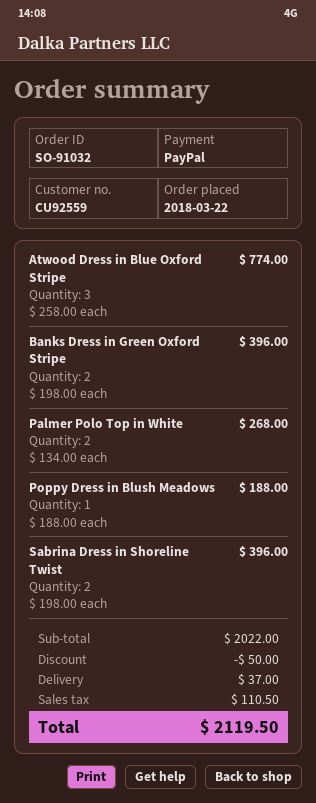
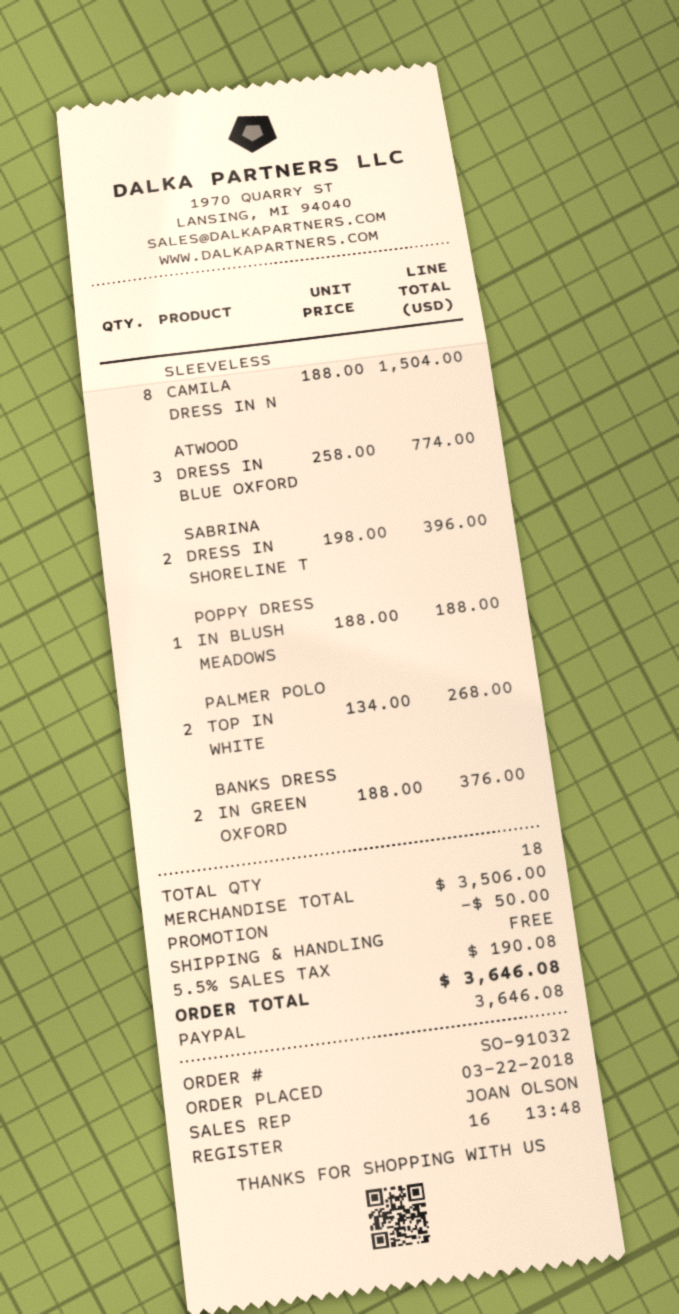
Banks Dress in Green Oxford Stripe: 2 x 198.00 = 396.00 -> 2 x 188.00 = 376.00
SLEEVELESS CAMILA DRESS IN N: none -> 8 x 188.00 = 1504.00
subtotal: 2022.00 -> 3506.00
shipping: 37.00 -> 0.00
tax: 110.50 -> 190.08
total: 2119.50 -> 3646.08

